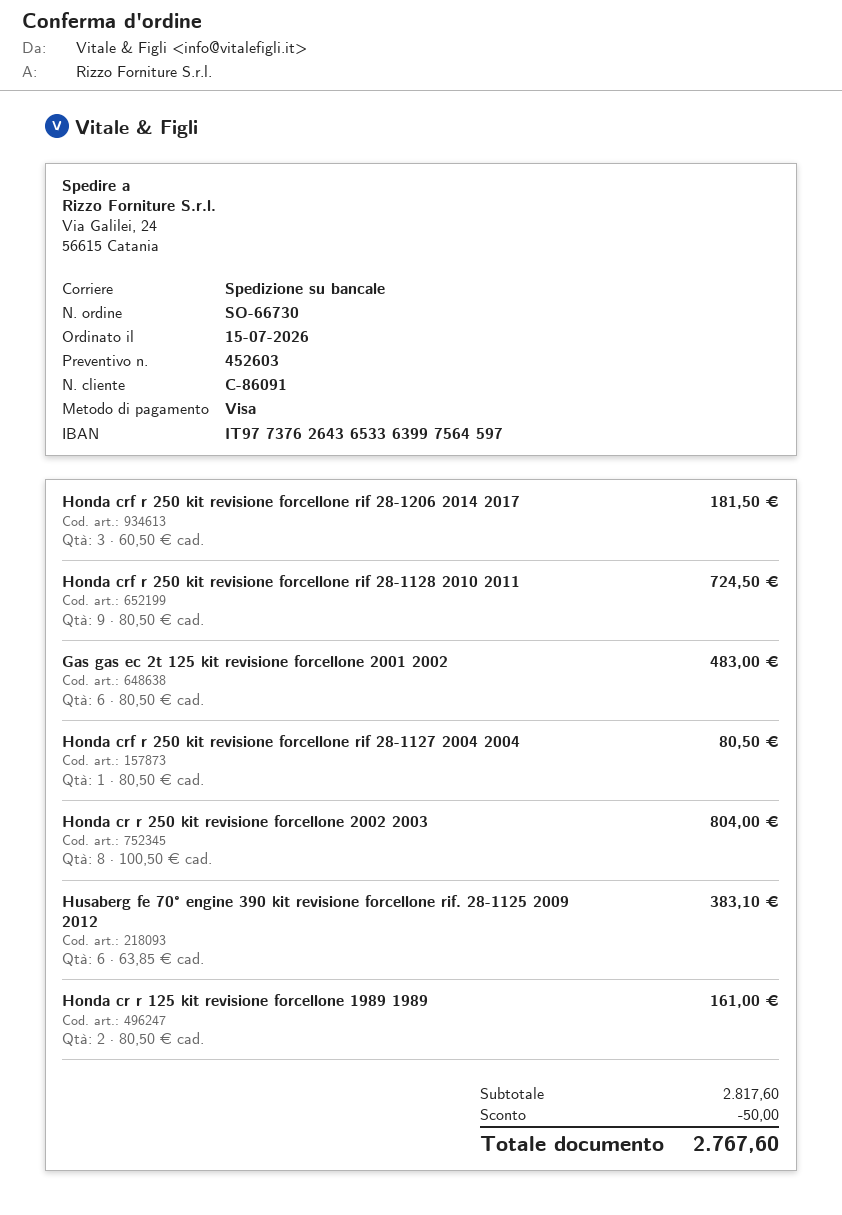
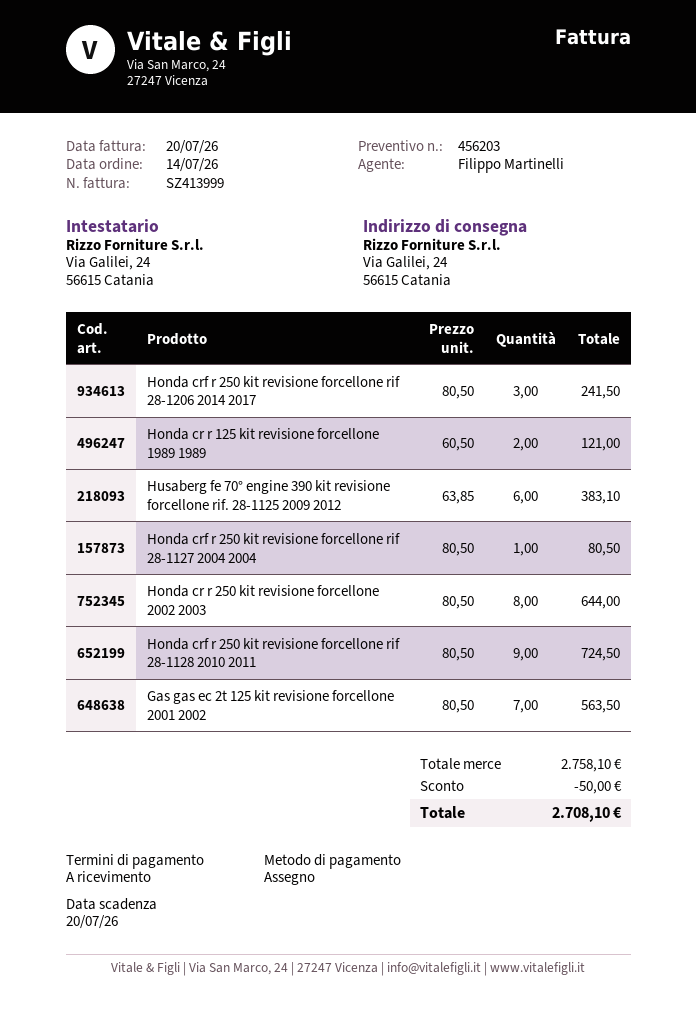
quote number: 452603 -> 456203
order date: 2026-07-15 -> 2026-07-14
payment method: Visa -> cheque
Honda crf r 250 kit revisione forcellone rif 28-1206 2014 2017: 3 x 60.50 = 181.50 -> 3 x 80.50 = 241.50
Gas gas ec 2t 125 kit revisione forcellone 2001 2002: 6 x 80.50 = 483.00 -> 7 x 80.50 = 563.50
Honda cr r 250 kit revisione forcellone 2002 2003: 8 x 100.50 = 804.00 -> 8 x 80.50 = 644.00
Honda cr r 125 kit revisione forcellone 1989 1989: 2 x 80.50 = 161.00 -> 2 x 60.50 = 121.00
subtotal: 2817.60 -> 2758.10
total: 2767.60 -> 2708.10

